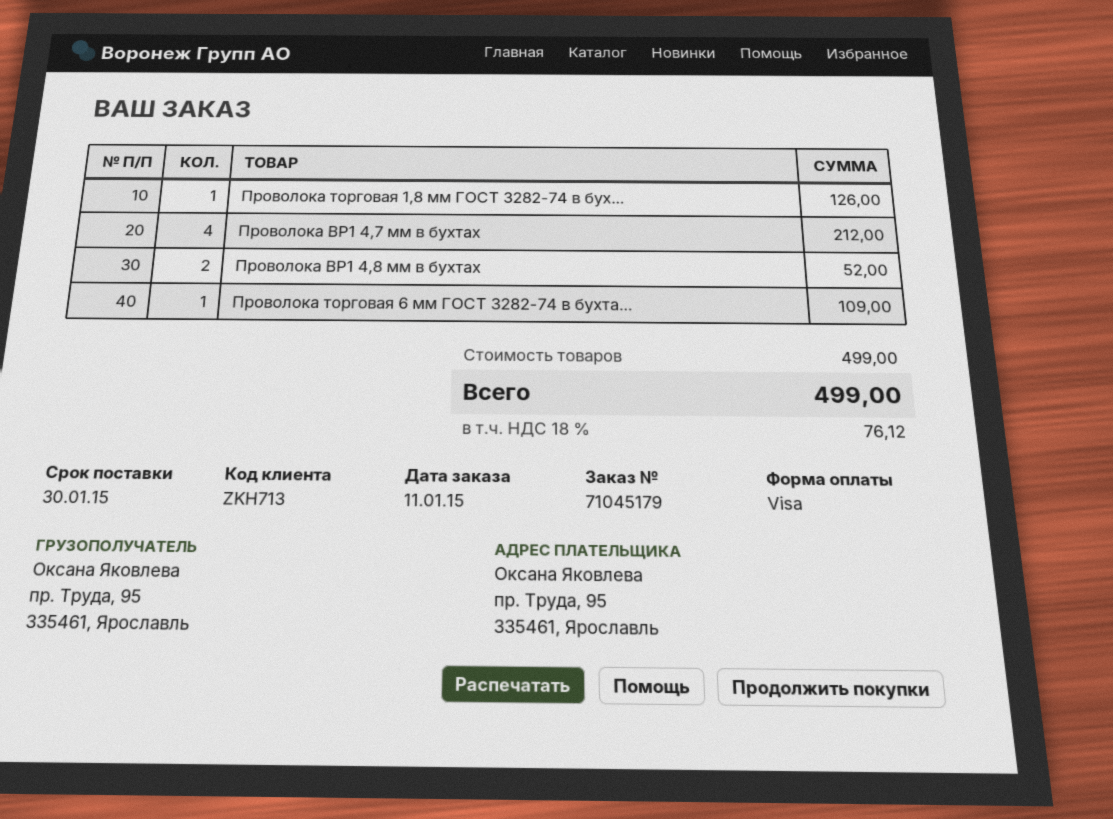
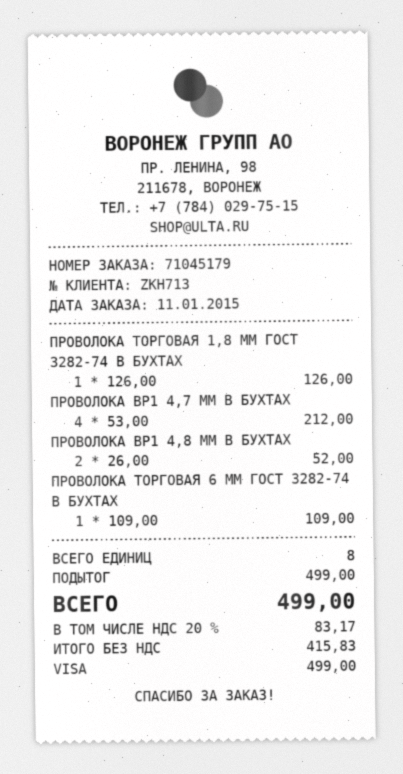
tax: 18% = 76.12 -> 20% = 83.17

